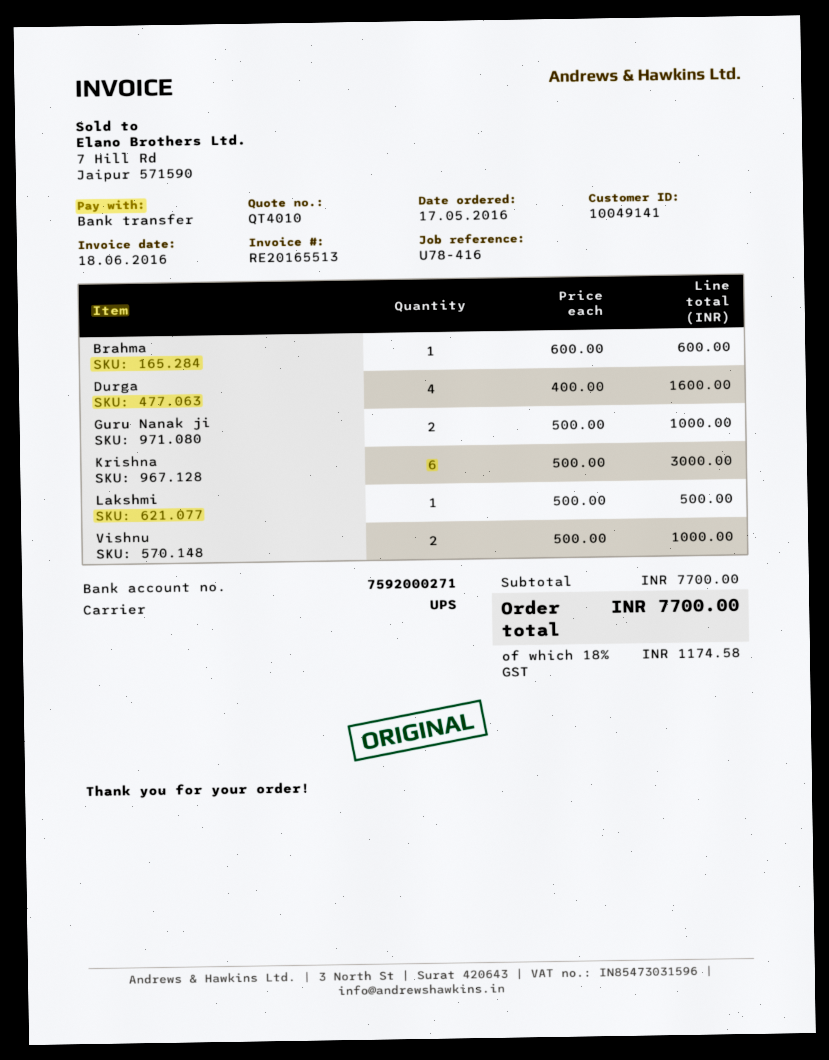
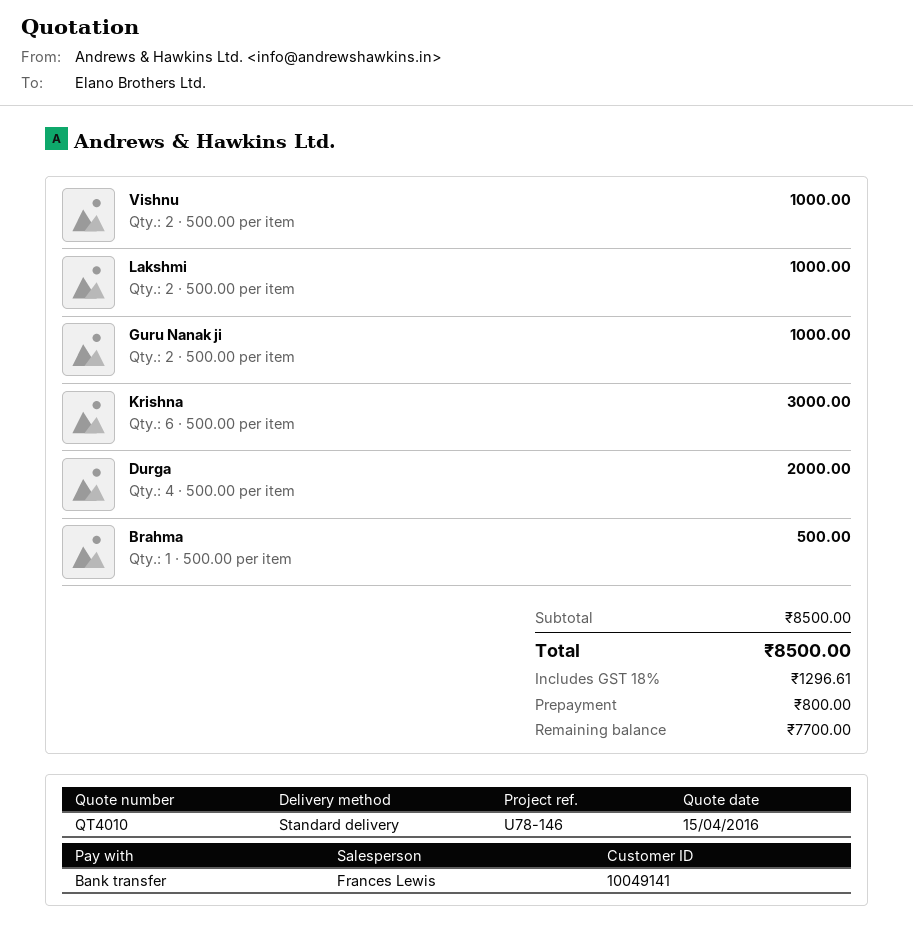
reference: U78-416 -> U78-146
shipping method: UPS -> standard
Brahma: 1 x 600.00 = 600.00 -> 1 x 500.00 = 500.00
Durga: 4 x 400.00 = 1600.00 -> 4 x 500.00 = 2000.00
Lakshmi: 1 x 500.00 = 500.00 -> 2 x 500.00 = 1000.00
subtotal: 7700.00 -> 8500.00
tax: 18% = 1174.58 -> 18% = 1296.61
total: 7700.00 -> 8500.00

